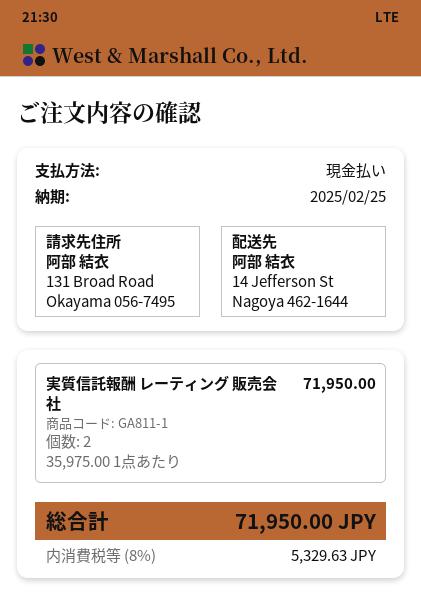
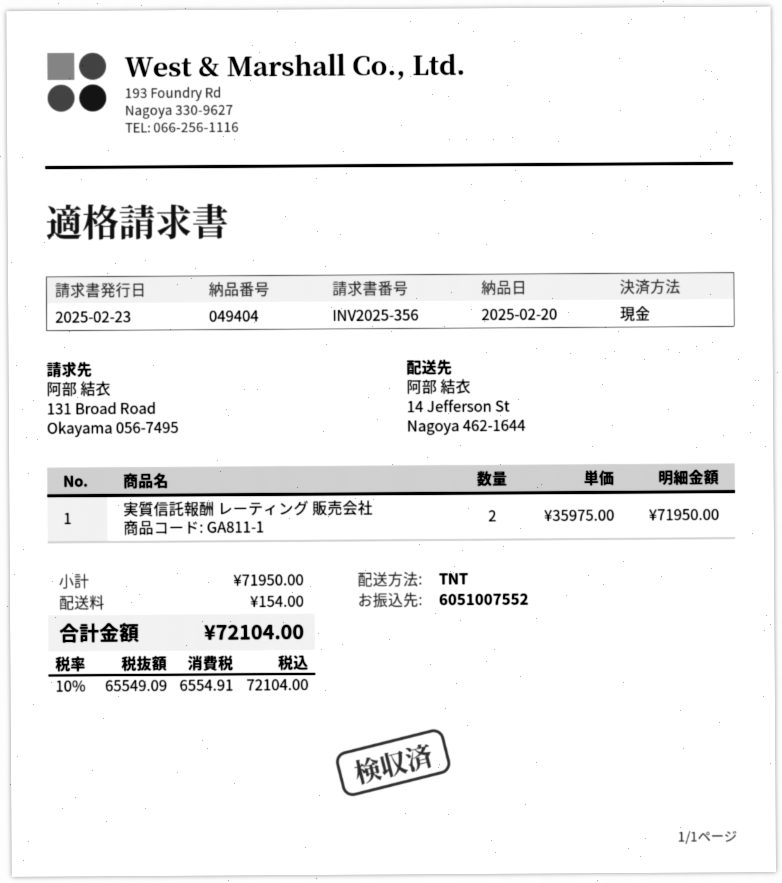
delivery date: 2025-02-25 -> 2025-02-20
shipping: none -> 154.00
tax: 8% = 5329.63 -> 10% = 6554.91
total: 71950.00 -> 72104.00

